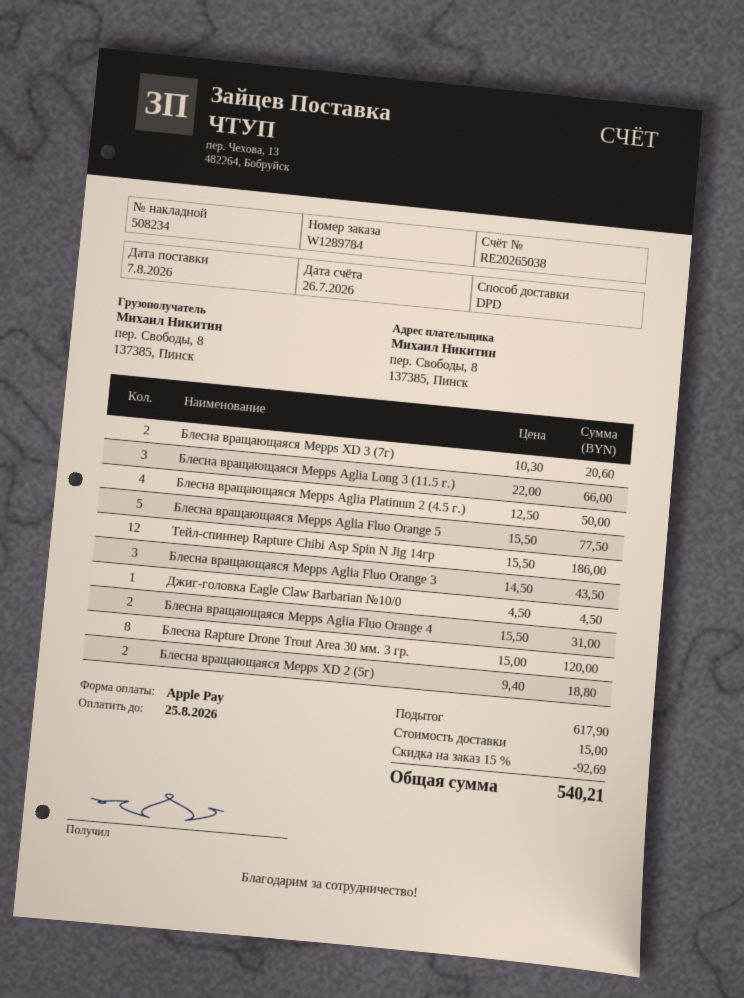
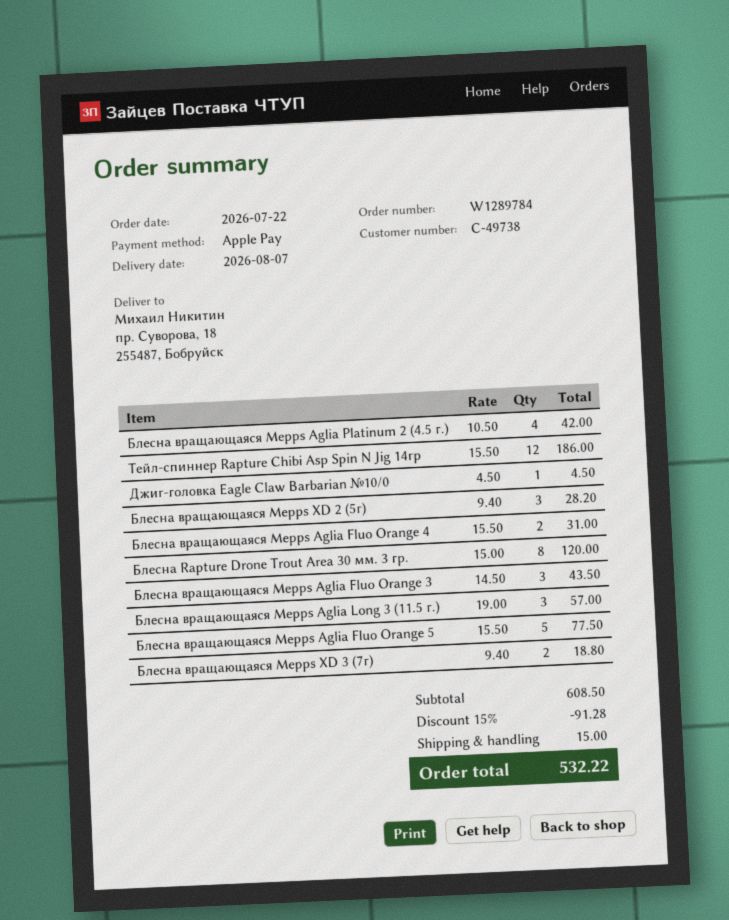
ship to: пер. Свободы, 8, 137385, Пинск -> пр. Суворова, 18, 255487, Бобруйск
Блесна вращающаяся Mepps XD 3 (7г): 2 x 10.30 = 20.60 -> 2 x 9.40 = 18.80
Блесна вращающаяся Mepps Aglia Long 3 (11.5 г.): 3 x 22.00 = 66.00 -> 3 x 19.00 = 57.00
Блесна вращающаяся Mepps Aglia Platinum 2 (4.5 г.): 4 x 12.50 = 50.00 -> 4 x 10.50 = 42.00
Блесна вращающаяся Mepps XD 2 (5г): 2 x 9.40 = 18.80 -> 3 x 9.40 = 28.20
subtotal: 617.90 -> 608.50
discount: 15% = 92.69 -> 15% = 91.28
total: 540.21 -> 532.22

